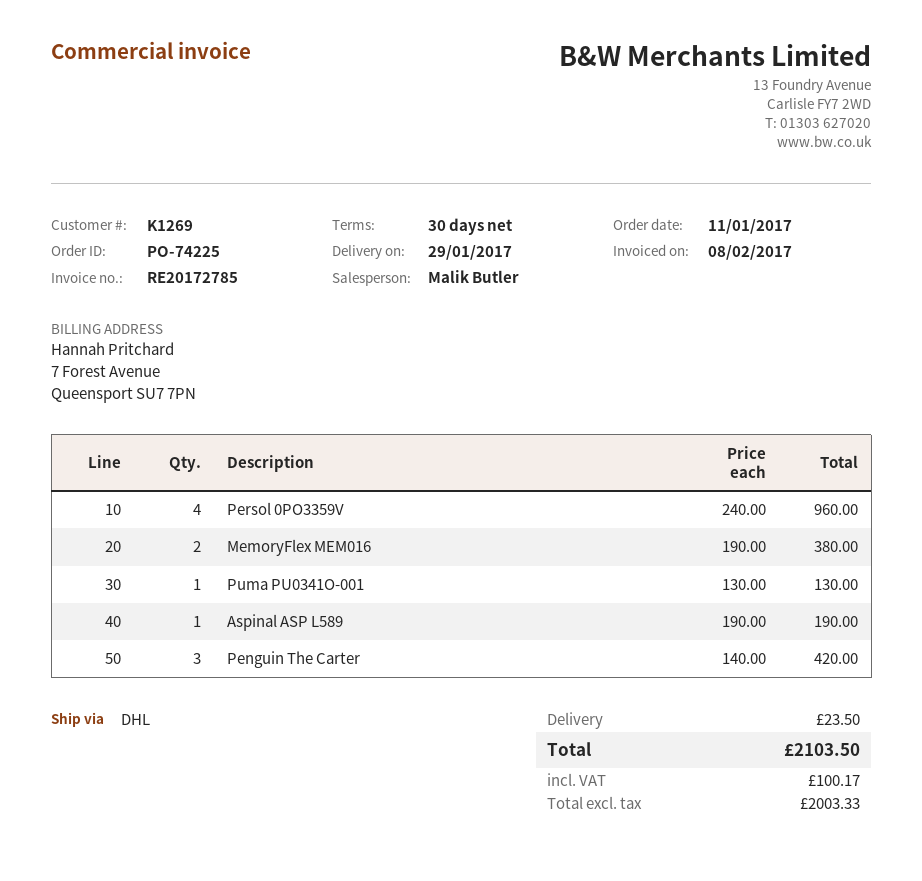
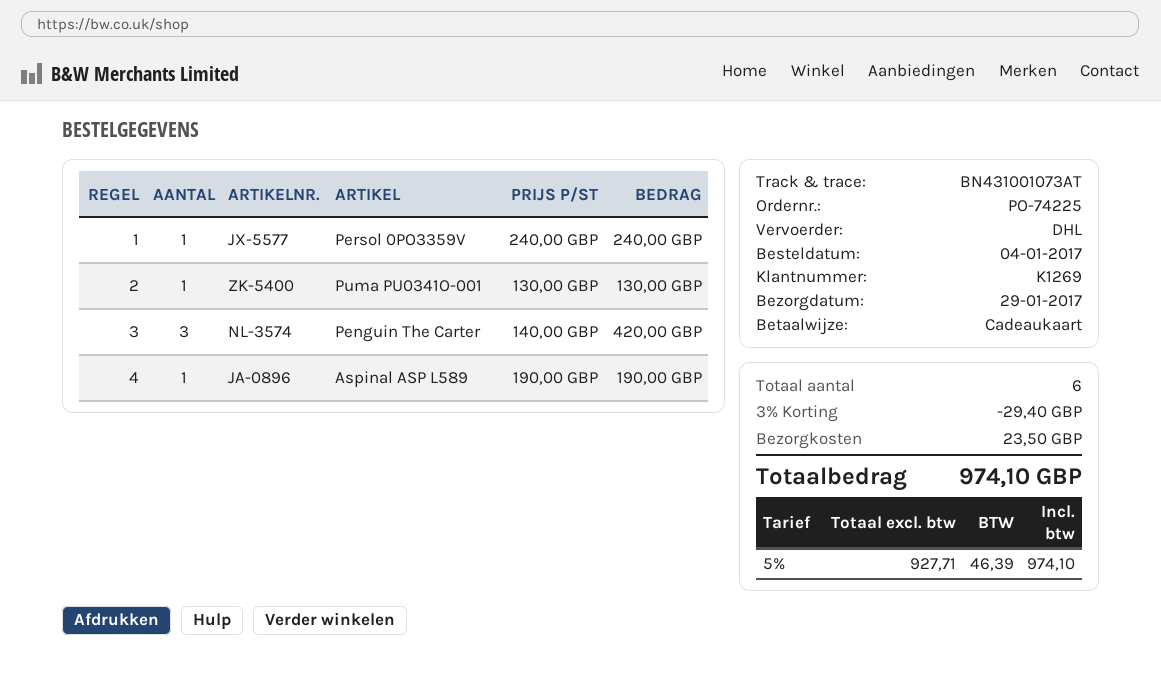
order date: 2017-01-11 -> 2017-01-04
Persol 0PO3359V: 4 x 240.00 = 960.00 -> 1 x 240.00 = 240.00
MemoryFlex MEM016: 2 x 190.00 = 380.00 -> none
discount: none -> 3% = 29.40
net: 2003.33 -> 927.71
tax: 100.17 -> 46.39
total: 2103.50 -> 974.10

